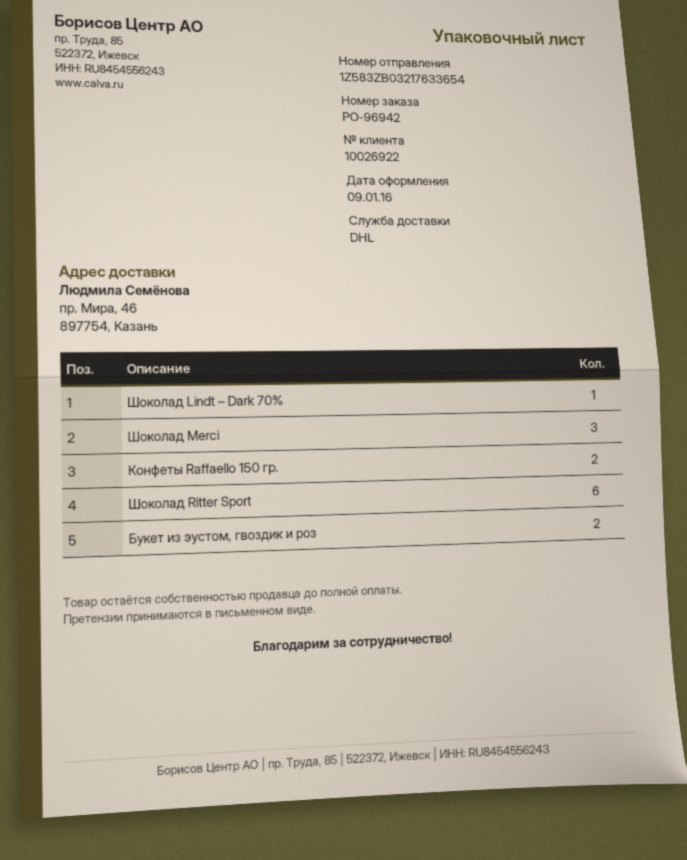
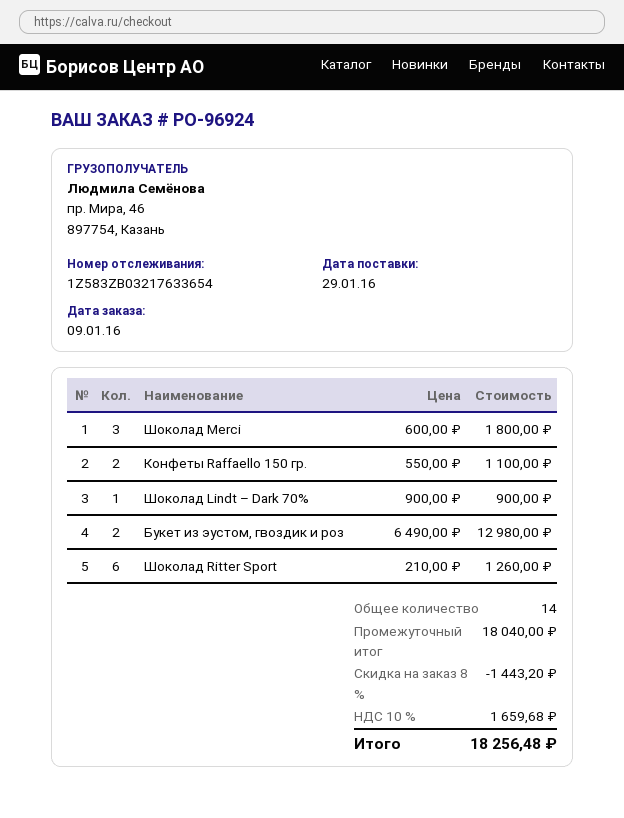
order number: PO-96942 -> PO-96924

